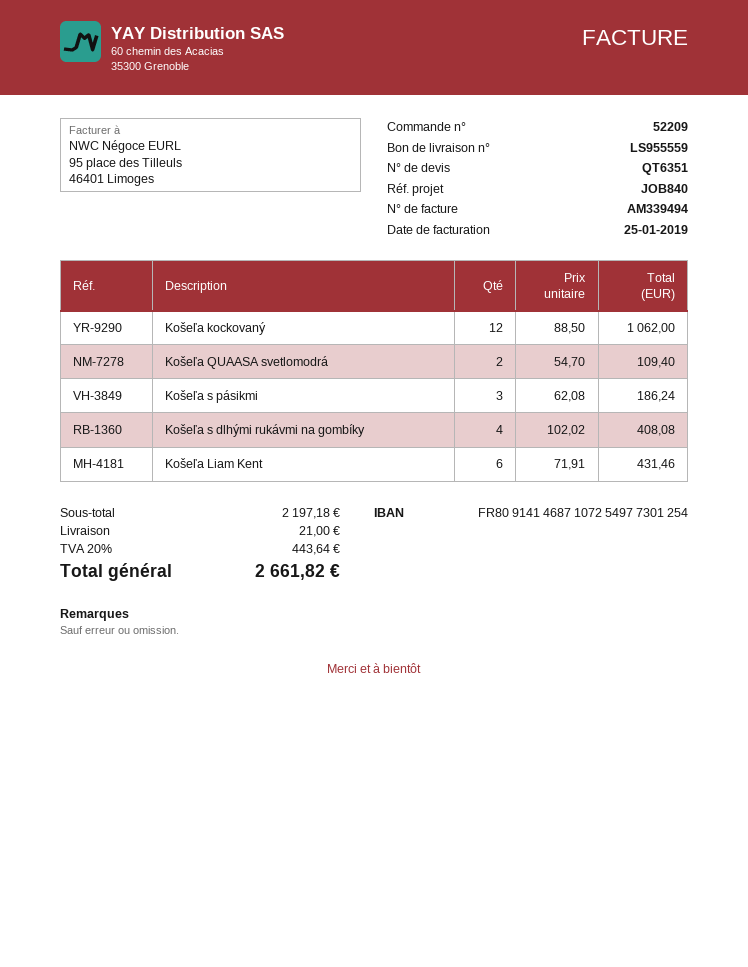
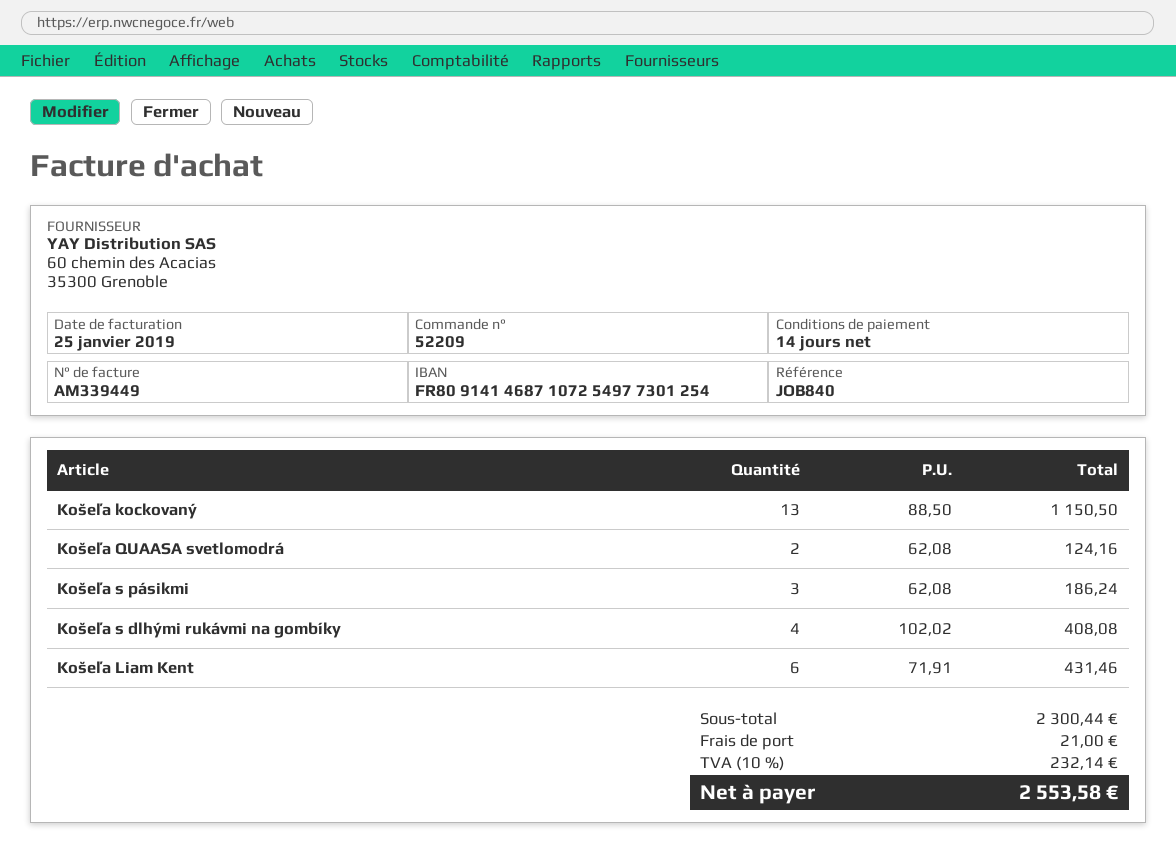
invoice number: AM339494 -> AM339449
Košeľa kockovaný: 12 x 88.50 = 1062.00 -> 13 x 88.50 = 1150.50
Košeľa QUAASA svetlomodrá: 2 x 54.70 = 109.40 -> 2 x 62.08 = 124.16
subtotal: 2197.18 -> 2300.44
tax: 20% = 443.64 -> 10% = 232.14
total: 2661.82 -> 2553.58

